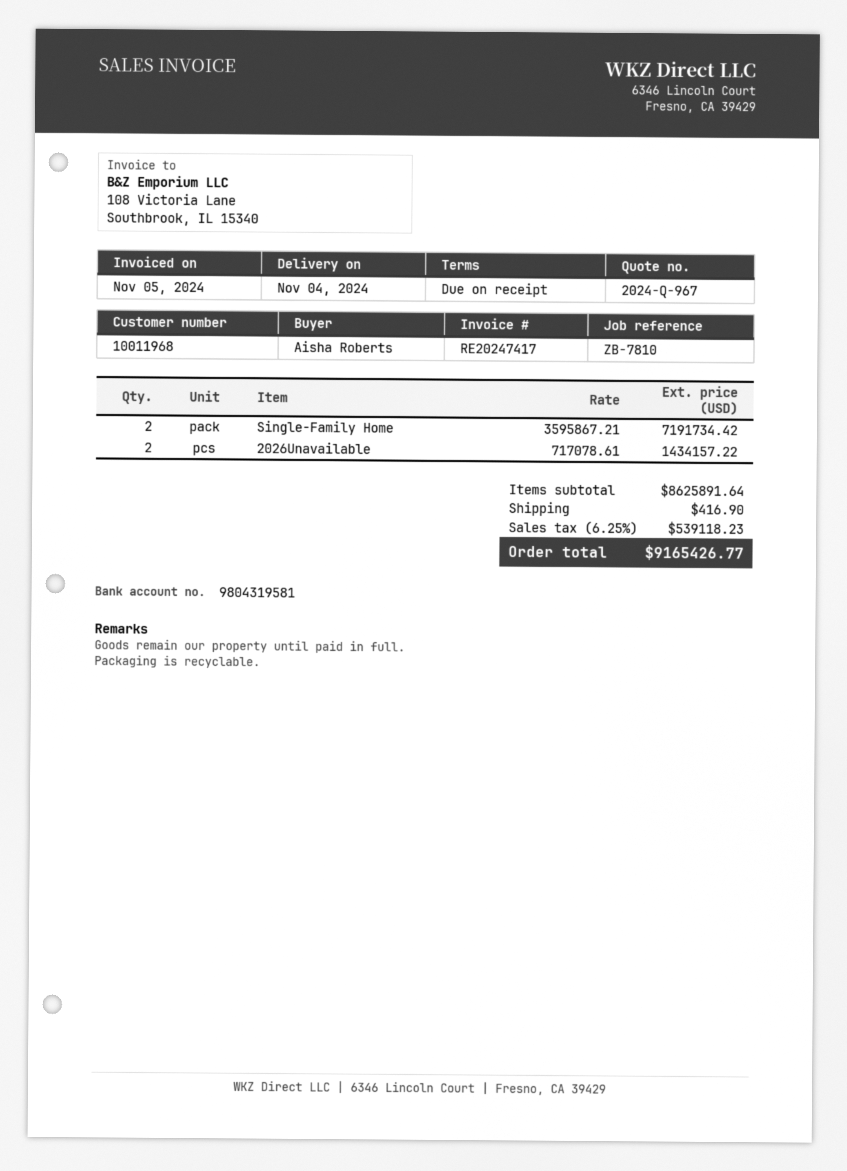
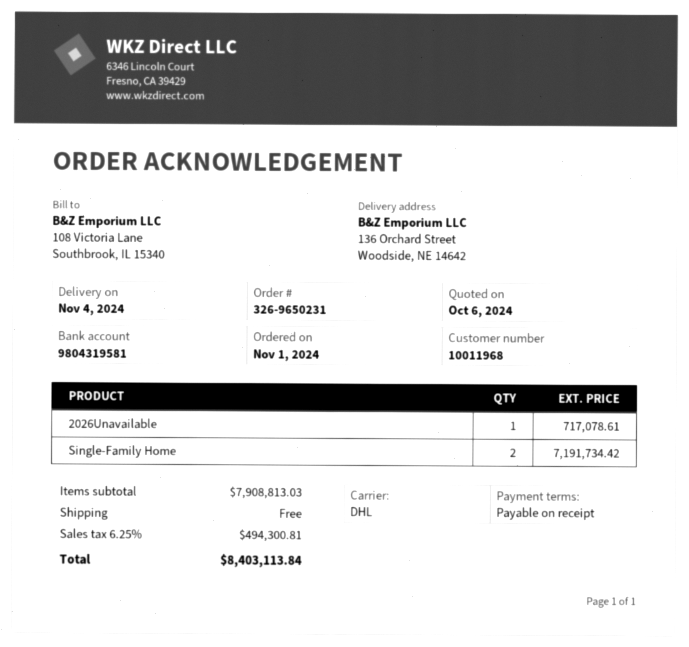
2026Unavailable: 2 for 1434157.22 -> 1 for 717078.61
subtotal: 8625891.64 -> 7908813.03
shipping: 416.90 -> 0.00
tax: 6.25% = 539118.23 -> 6.25% = 494300.81
total: 9165426.77 -> 8403113.84

